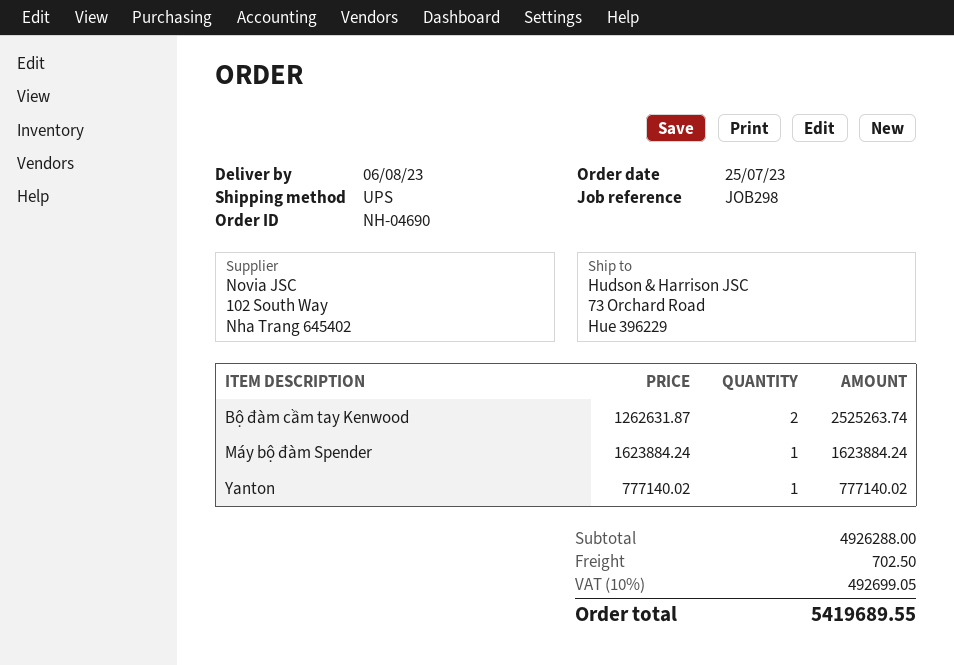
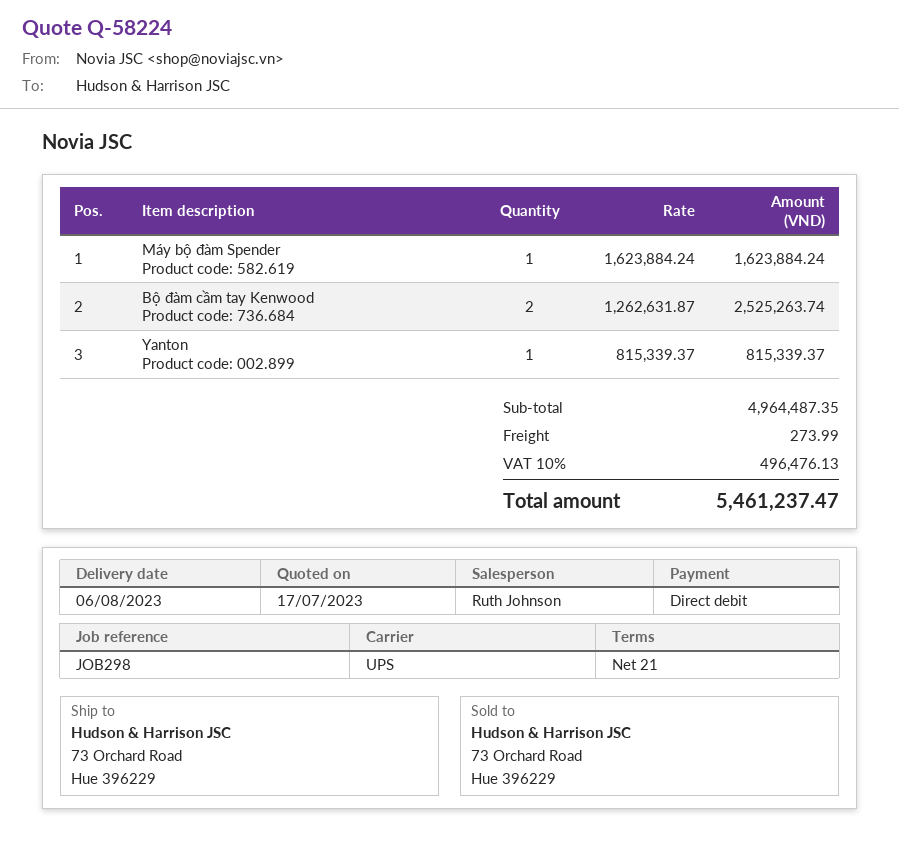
Yanton: 1 x 777140.02 = 777140.02 -> 1 x 815339.37 = 815339.37
subtotal: 4926288.00 -> 4964487.35
shipping: 702.50 -> 273.99
tax: 10% = 492699.05 -> 10% = 496476.13
total: 5419689.55 -> 5461237.47

